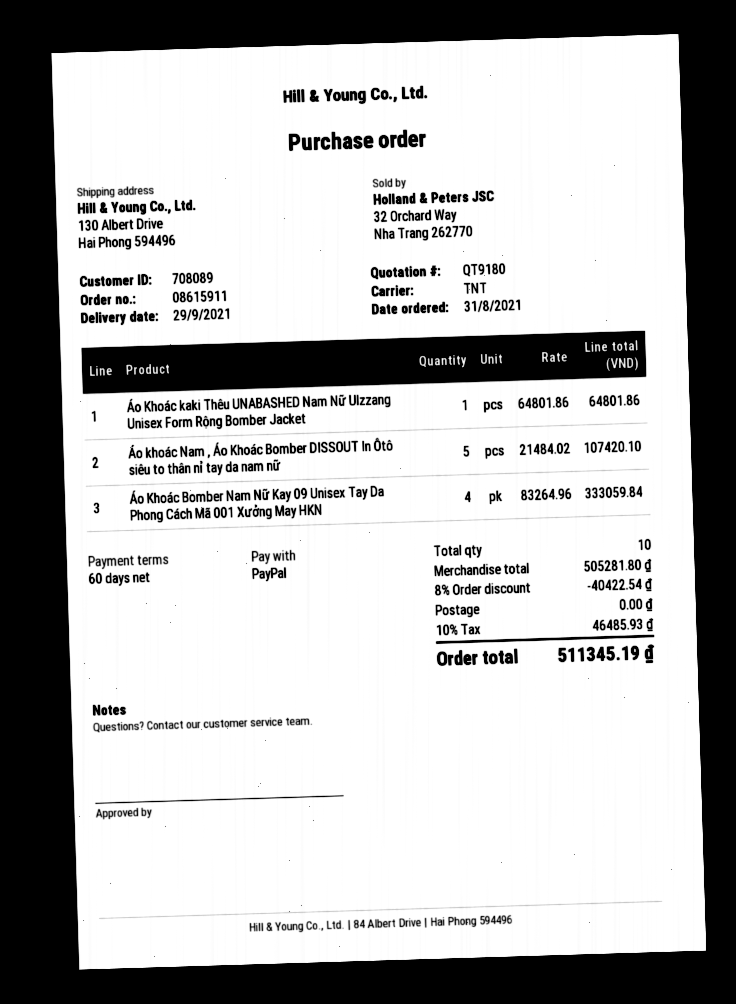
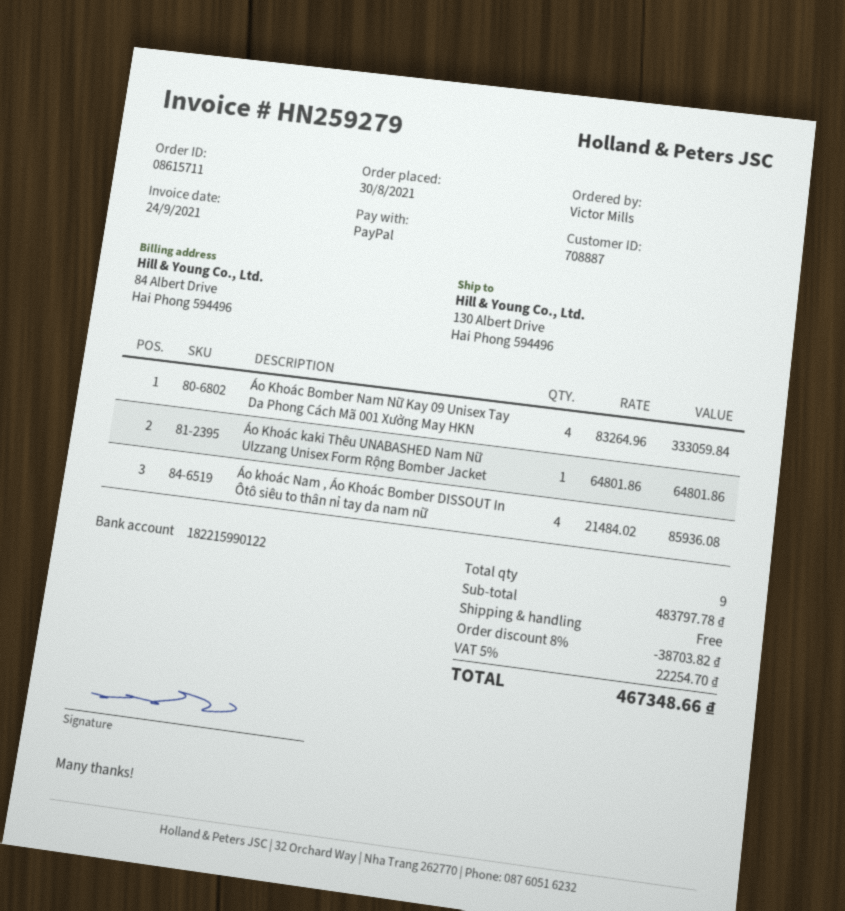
order number: 08615911 -> 08615711
order date: 2021-08-31 -> 2021-08-30
customer number: 708089 -> 708887
Áo khoác Nam , Áo Khoác Bomber DISSOUT In Ôtô siêu to thân nỉ tay da nam nữ: 5 x 21484.02 = 107420.10 -> 4 x 21484.02 = 85936.08
total quantity: 10 -> 9
subtotal: 505281.80 -> 483797.78
discount: 8% = 40422.54 -> 8% = 38703.82
tax: 10% = 46485.93 -> 5% = 22254.70
total: 511345.19 -> 467348.66

